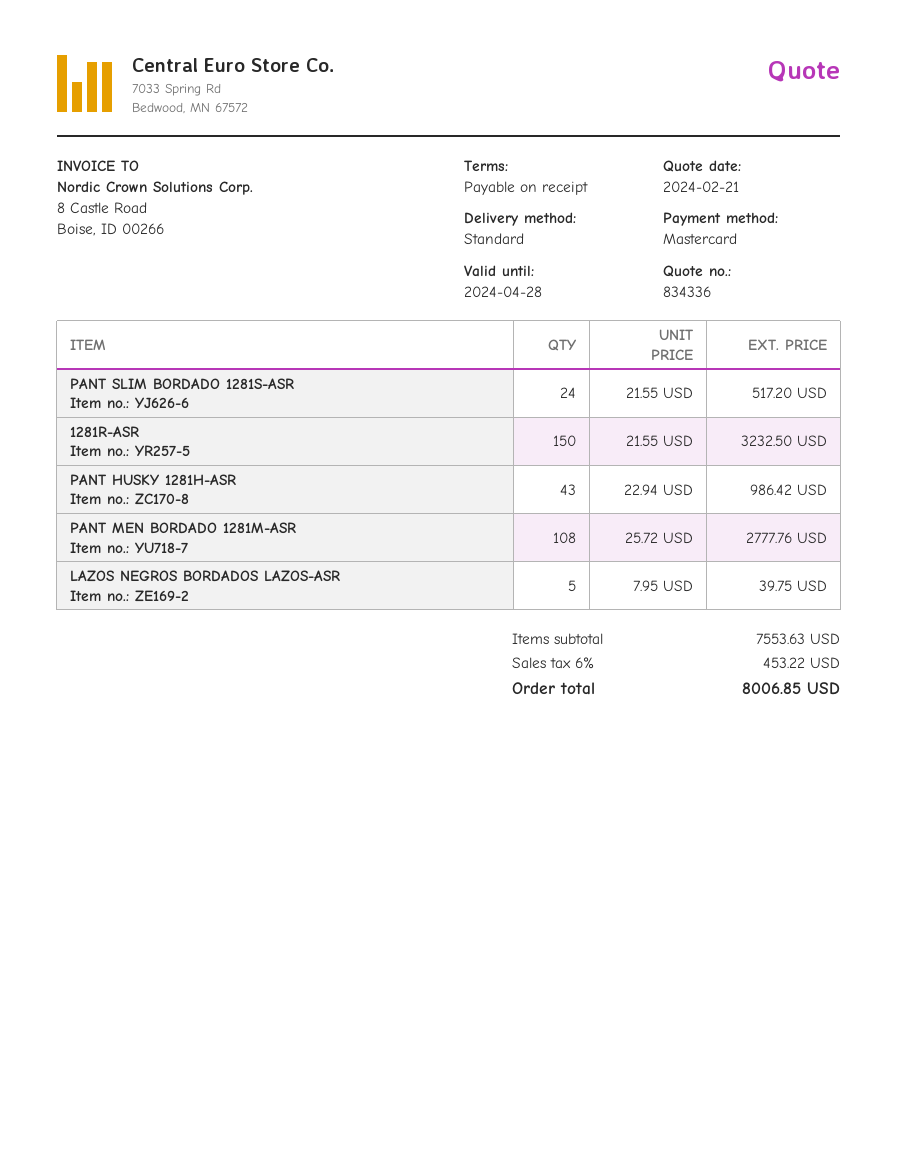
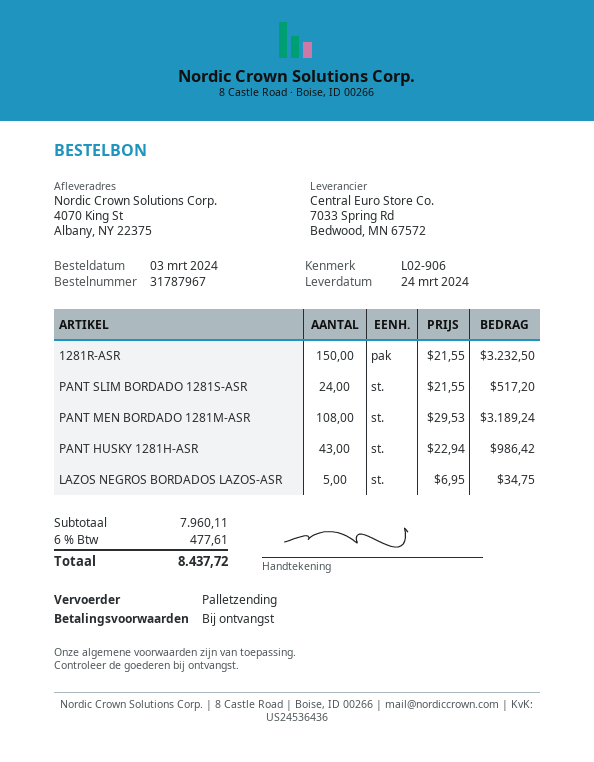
shipping method: standard -> pallet freight
PANT MEN BORDADO 1281M-ASR: 108 x 25.72 = 2777.76 -> 108 x 29.53 = 3189.24
LAZOS NEGROS BORDADOS LAZOS-ASR: 5 x 7.95 = 39.75 -> 5 x 6.95 = 34.75
subtotal: 7553.63 -> 7960.11
tax: 6% = 453.22 -> 6% = 477.61
total: 8006.85 -> 8437.72

